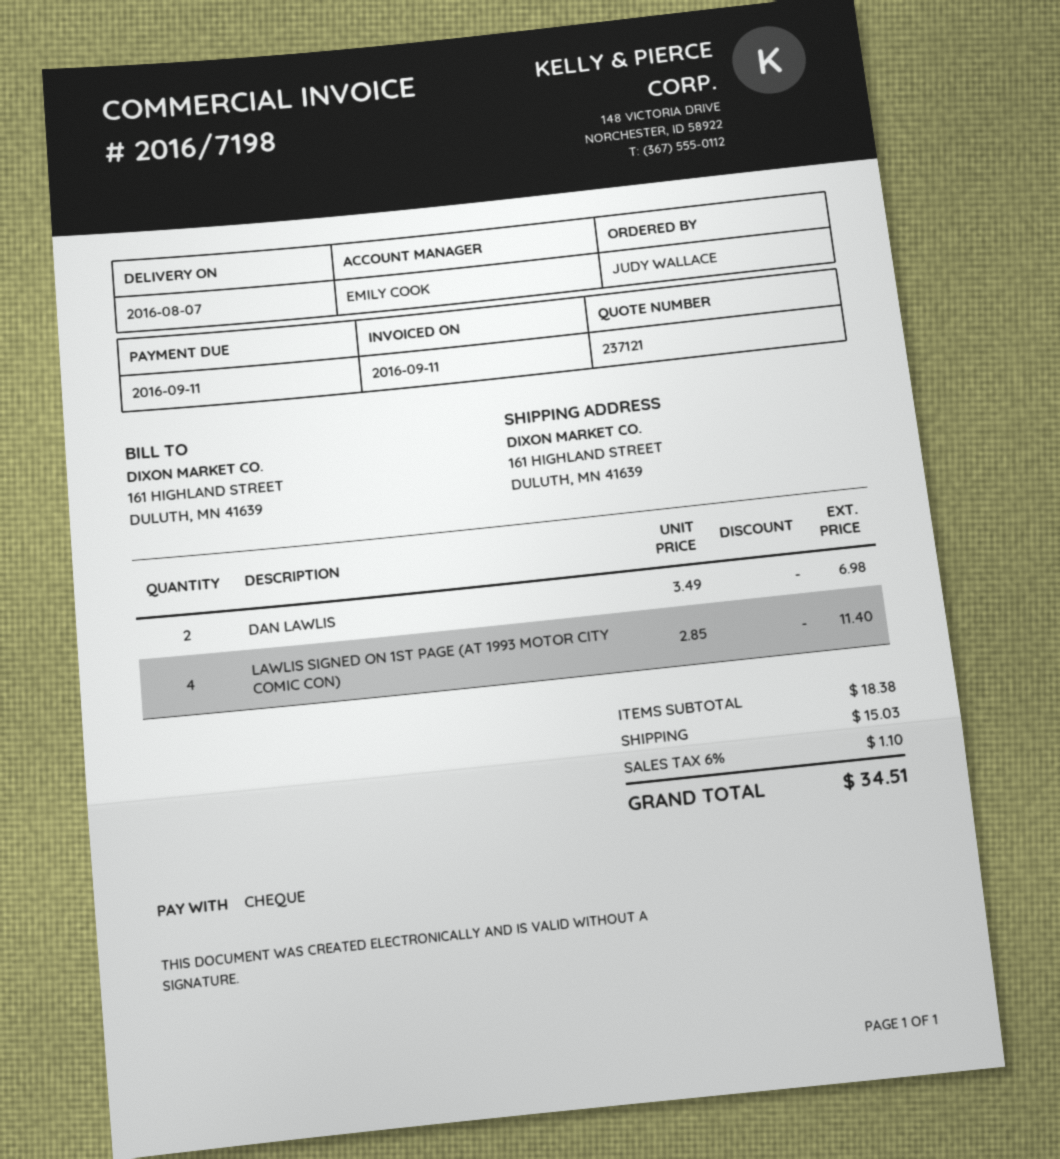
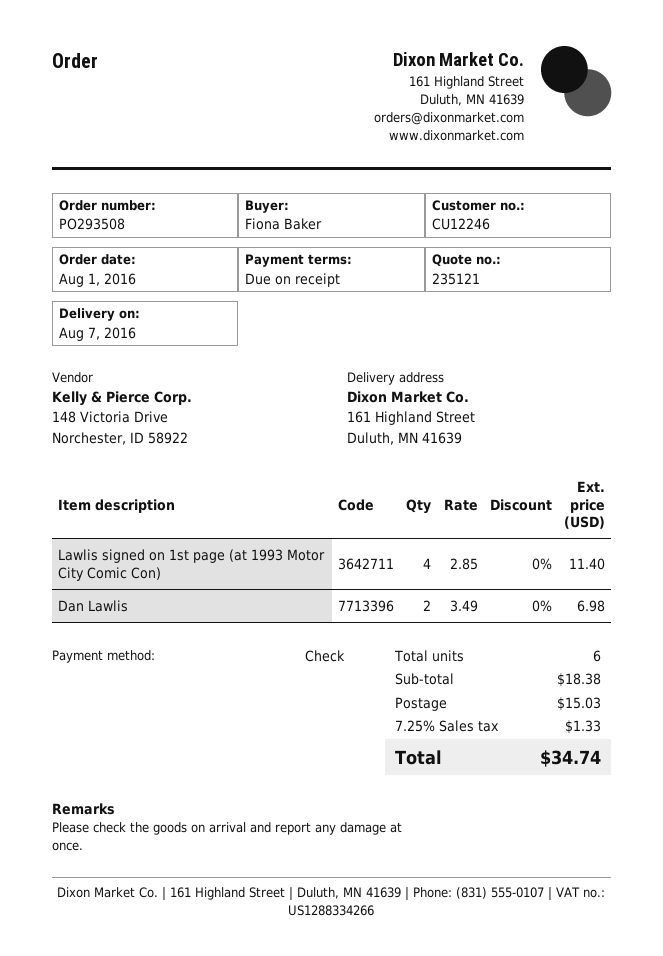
quote number: 237121 -> 235121
ordered by: JUDY WALLACE -> Fiona Baker
tax: 6% = 1.10 -> 7.25% = 1.33
total: 34.51 -> 34.74

